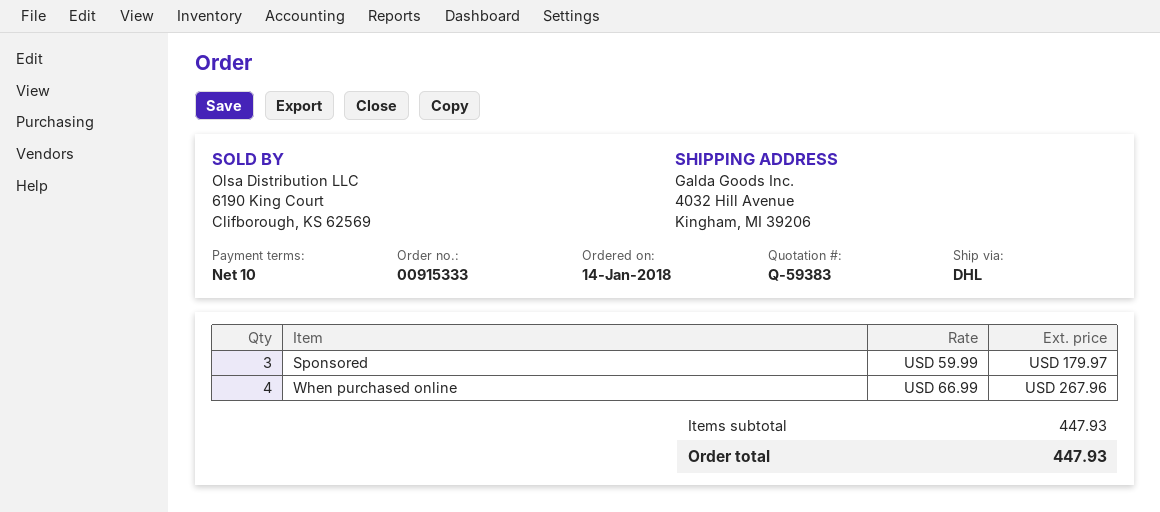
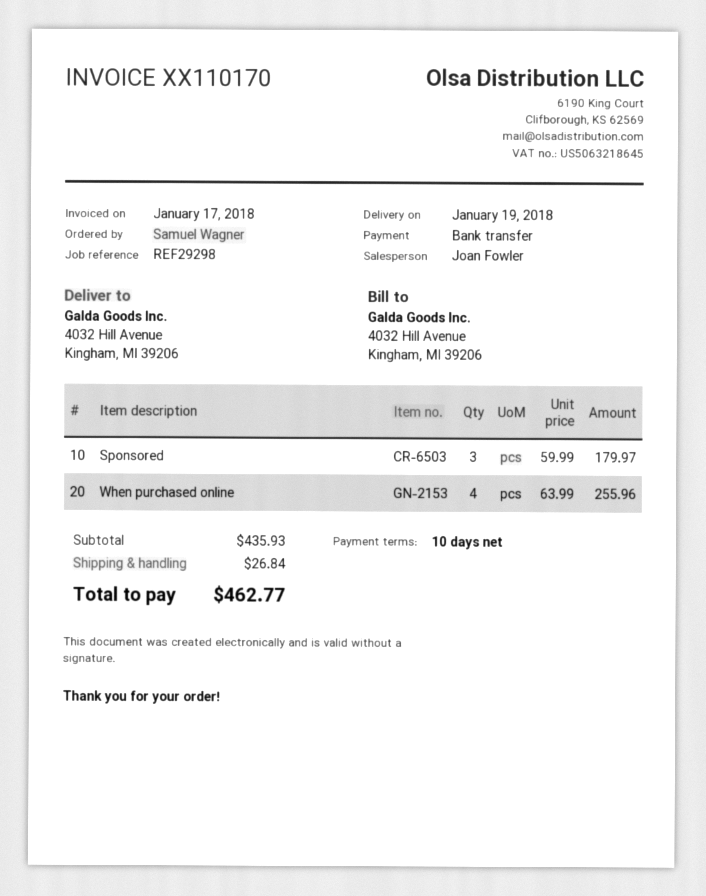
When purchased online: 4 x 66.99 = 267.96 -> 4 x 63.99 = 255.96
subtotal: 447.93 -> 435.93
shipping: none -> 26.84
total: 447.93 -> 462.77

